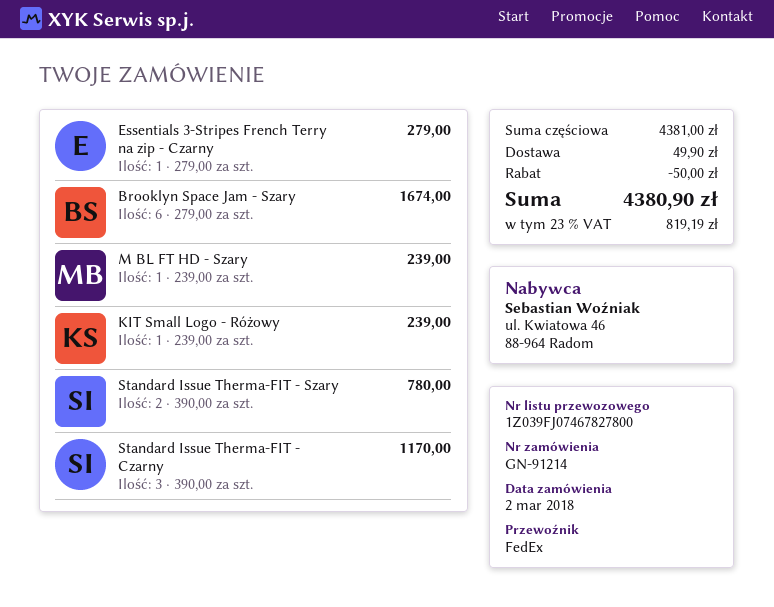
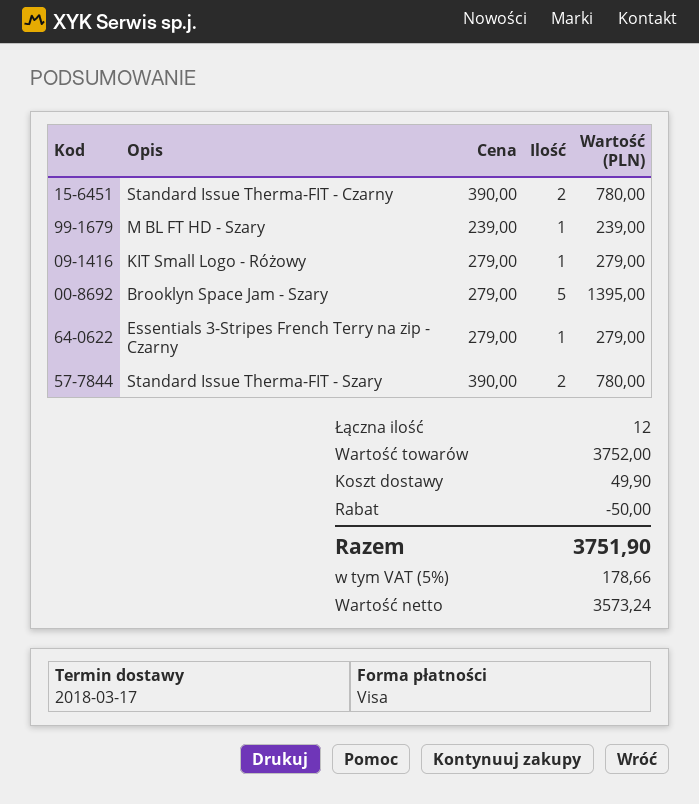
Brooklyn Space Jam - Szary: 6 x 279.00 = 1674.00 -> 5 x 279.00 = 1395.00
KIT Small Logo - Różowy: 1 x 239.00 = 239.00 -> 1 x 279.00 = 279.00
Standard Issue Therma-FIT - Czarny: 3 x 390.00 = 1170.00 -> 2 x 390.00 = 780.00
subtotal: 4381.00 -> 3752.00
tax: 23% = 819.19 -> 5% = 178.66
total: 4380.90 -> 3751.90

